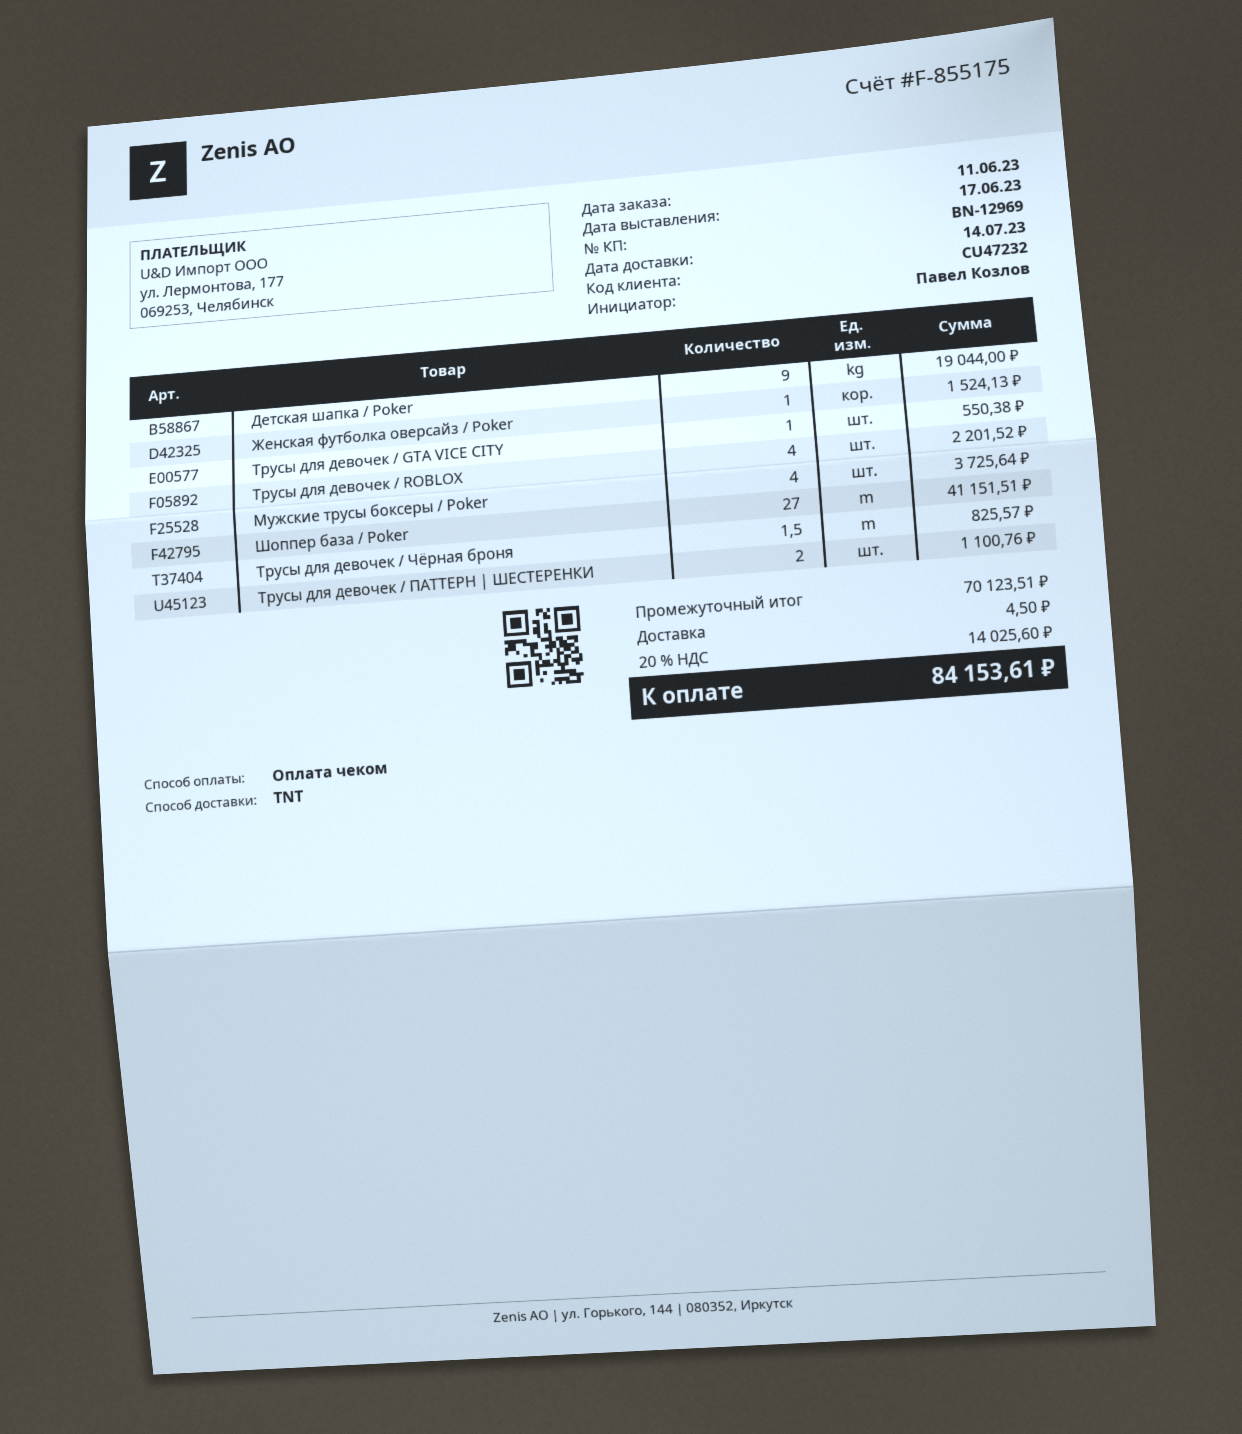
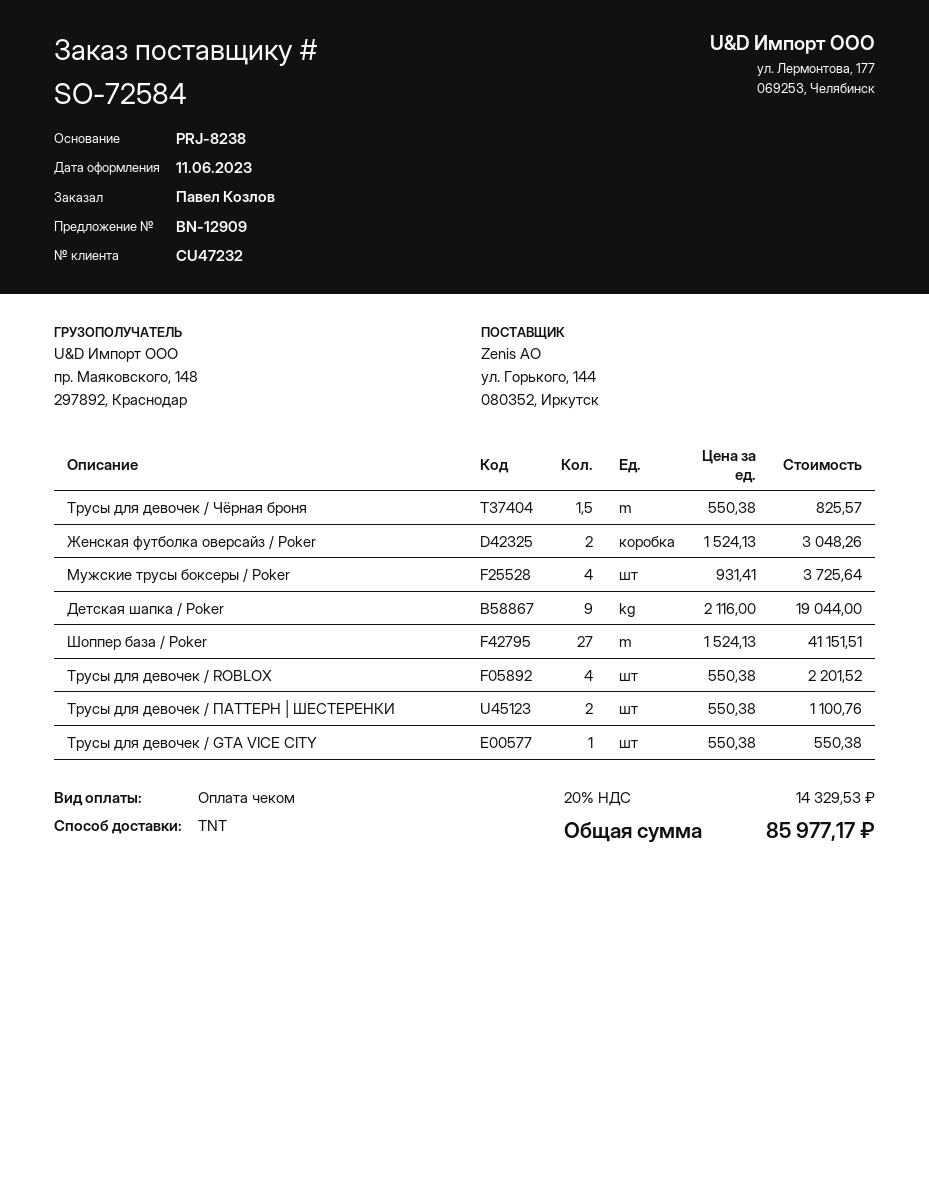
quote number: BN-12969 -> BN-12909
Женская футболка оверсайз / Poker: 1 for 1524.13 -> 2 for 3048.26
shipping: 4.50 -> none
tax: 20% = 14025.60 -> 20% = 14329.53
total: 84153.61 -> 85977.17

